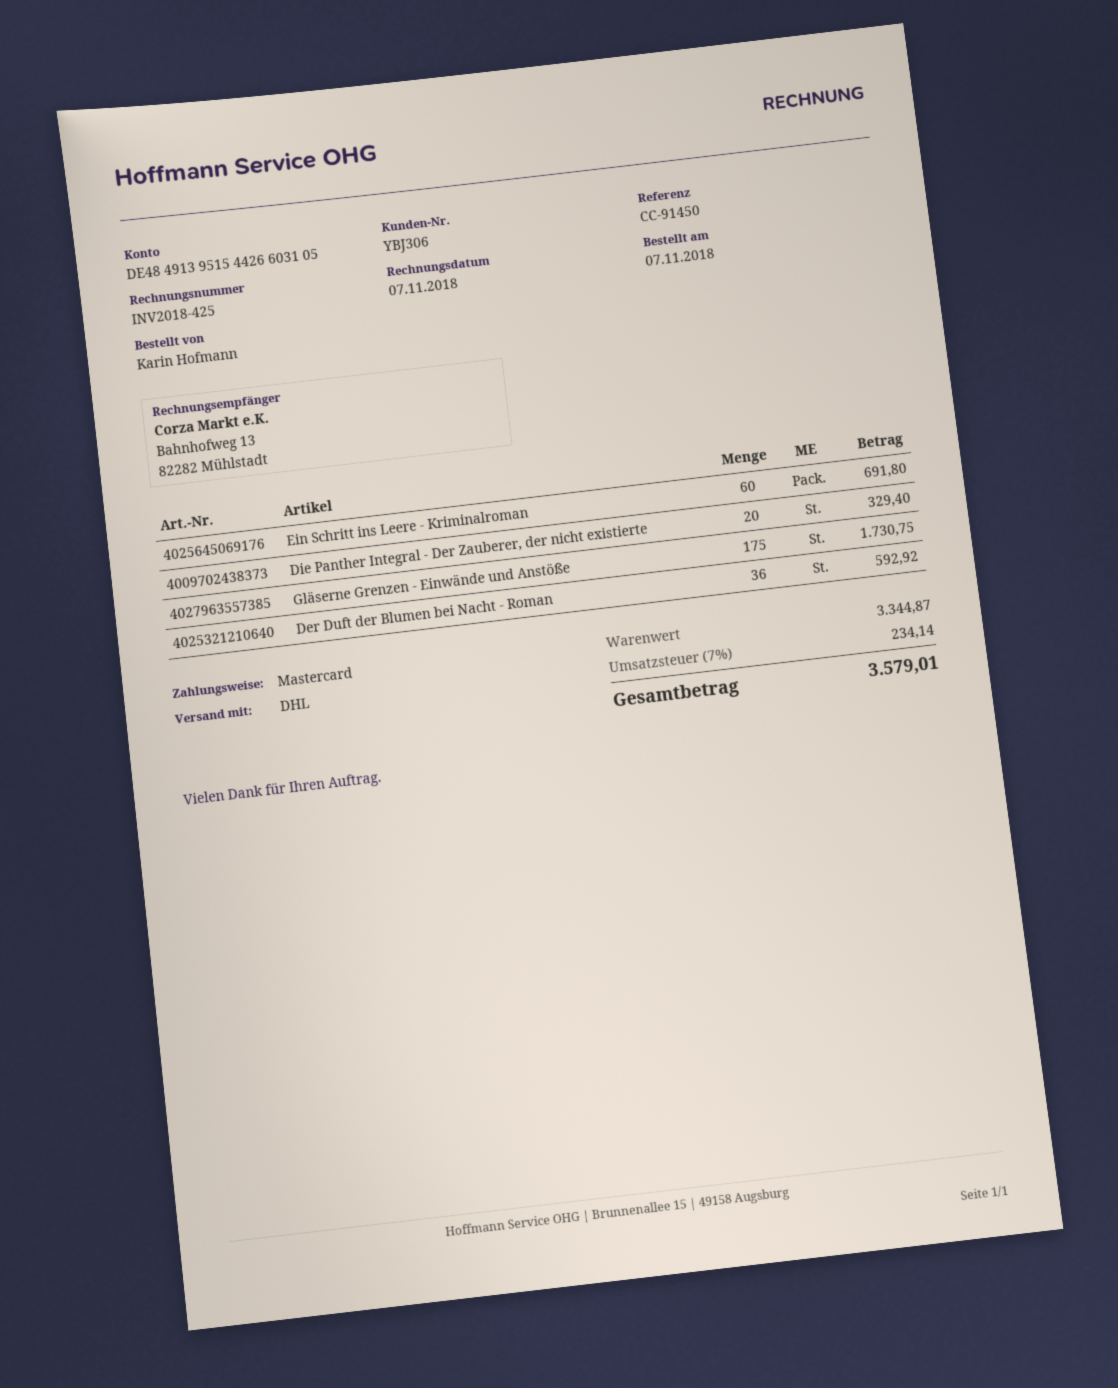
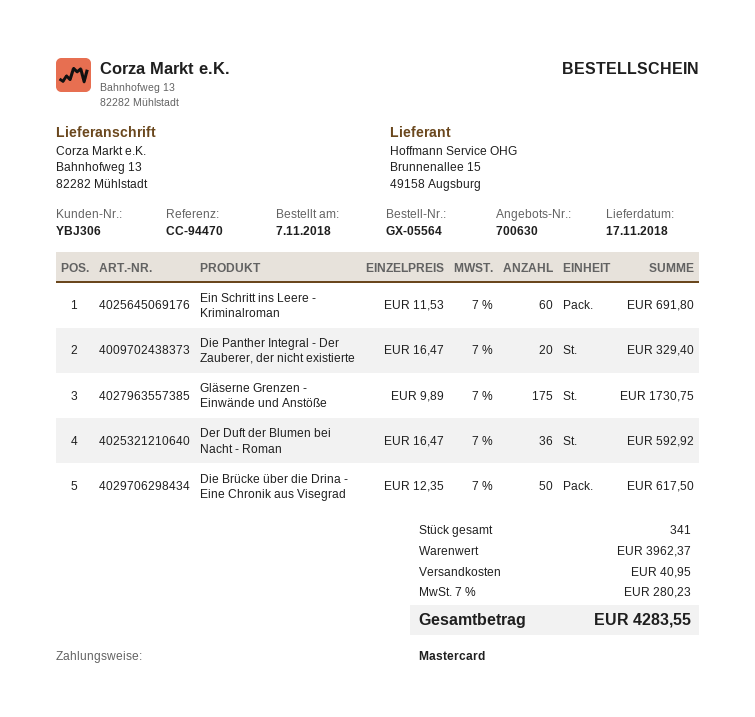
reference: CC-91450 -> CC-94470
Die Brücke über die Drina - Eine Chronik aus Visegrad: none -> 50 for 617.50
subtotal: 3344.87 -> 3962.37
shipping: none -> 40.95
tax: 7% = 234.14 -> 7% = 280.23
total: 3579.01 -> 4283.55

